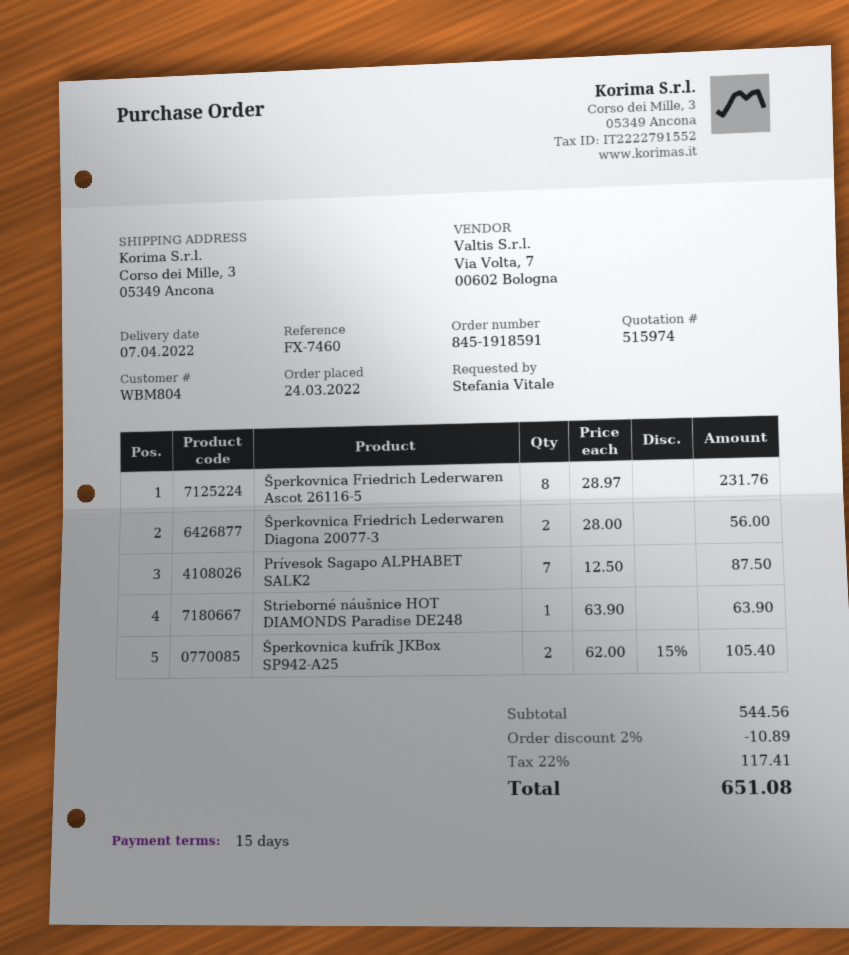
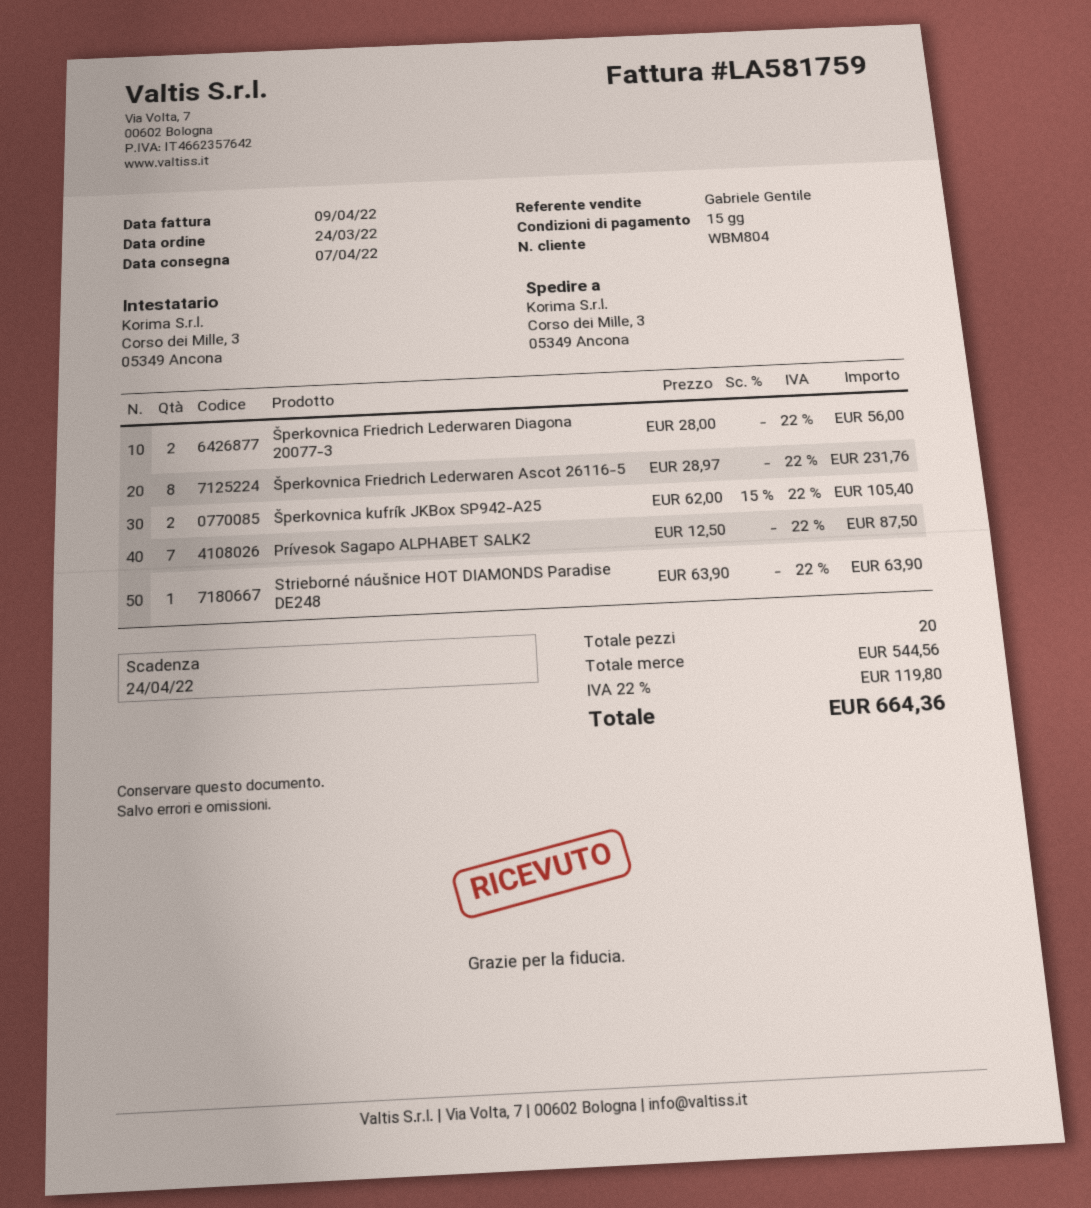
discount: 2% = 10.89 -> none
tax: 22% = 117.41 -> 22% = 119.80
total: 651.08 -> 664.36

